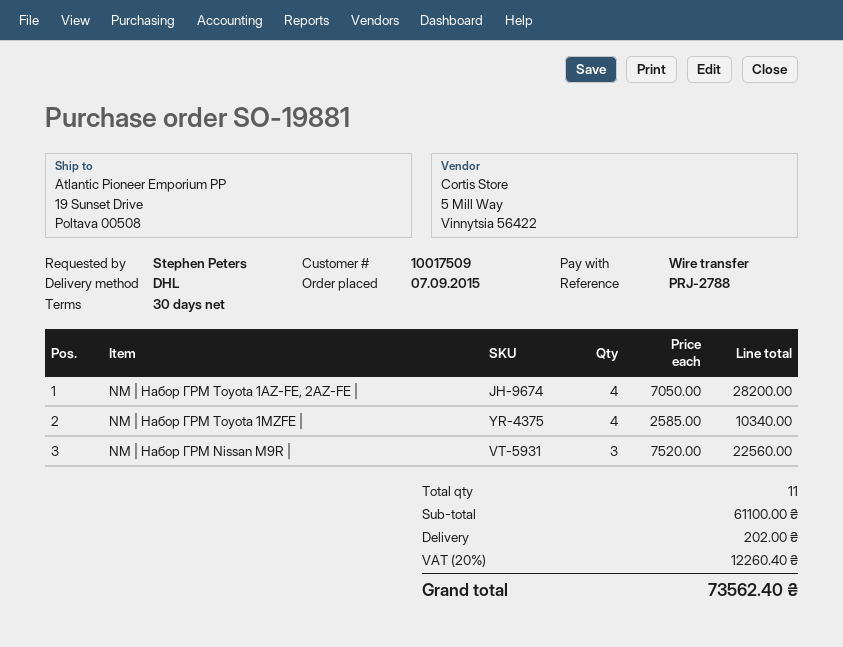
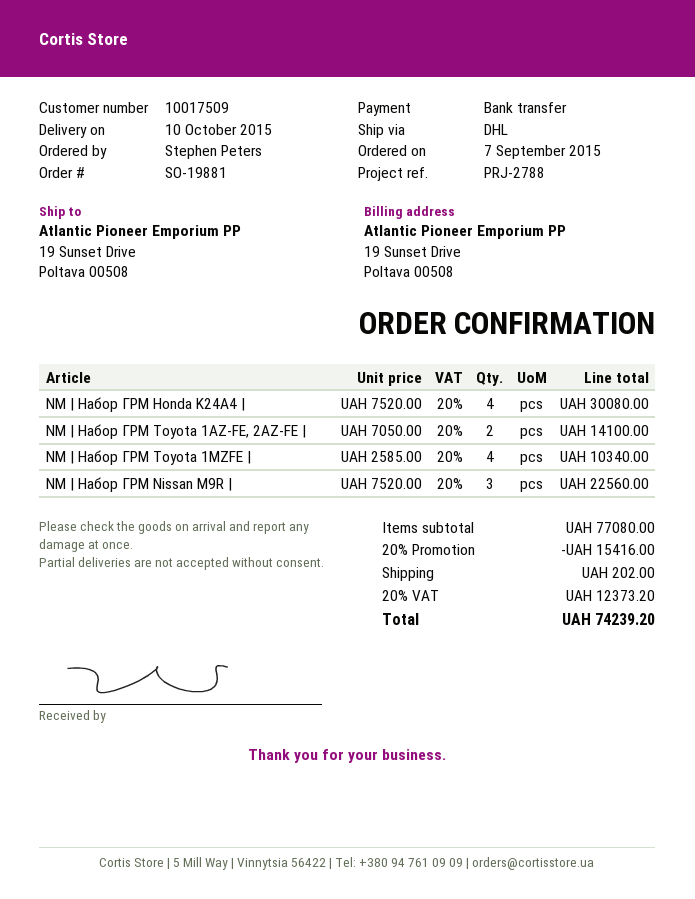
NM | Набор ГРМ Toyota 1AZ-FE, 2AZ-FE |: 4 x 7050.00 = 28200.00 -> 2 x 7050.00 = 14100.00
NM | Набор ГРМ Honda K24A4 |: none -> 4 x 7520.00 = 30080.00
subtotal: 61100.00 -> 77080.00
discount: none -> 20% = 15416.00
tax: 20% = 12260.40 -> 20% = 12373.20
total: 73562.40 -> 74239.20

